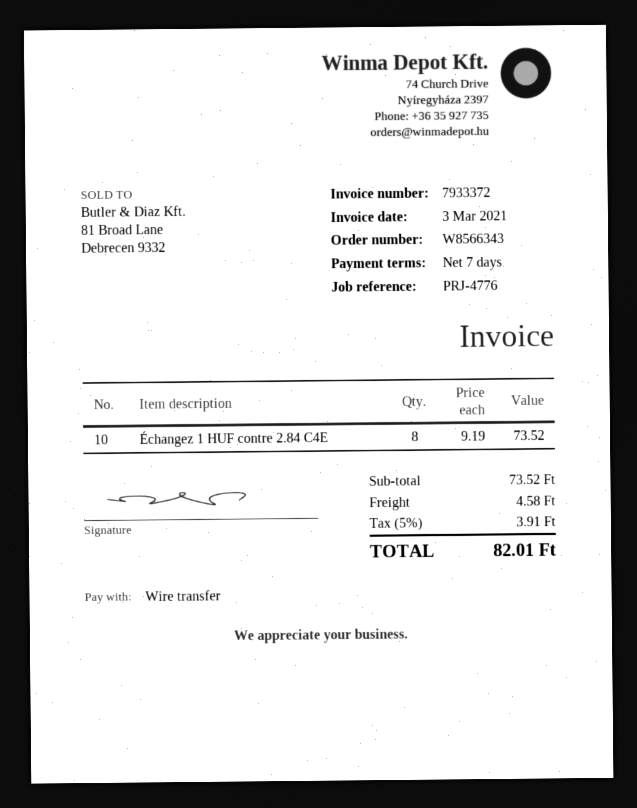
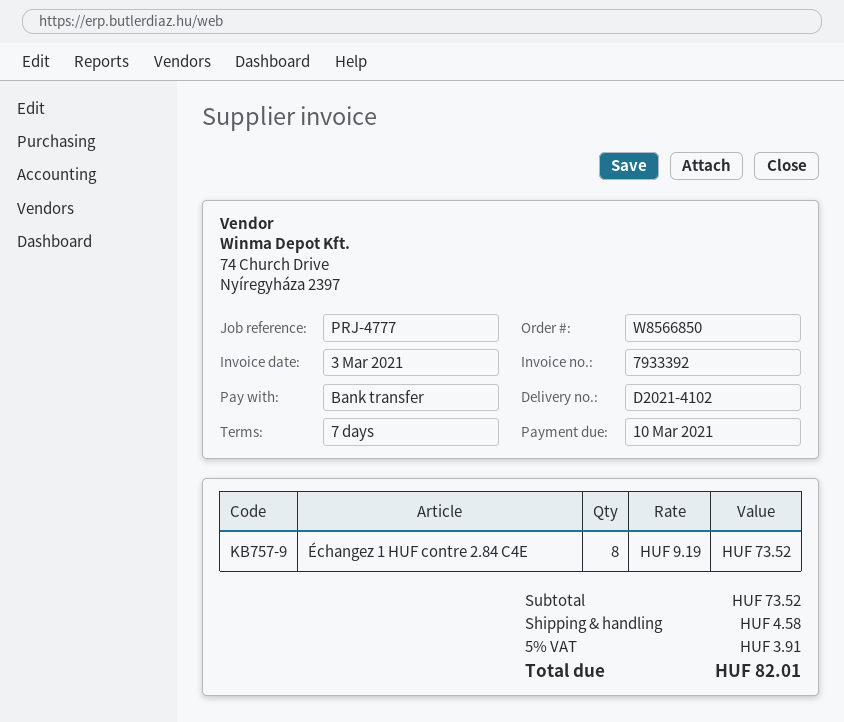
order number: W8566343 -> W8566850
invoice number: 7933372 -> 7933392
reference: PRJ-4776 -> PRJ-4777

